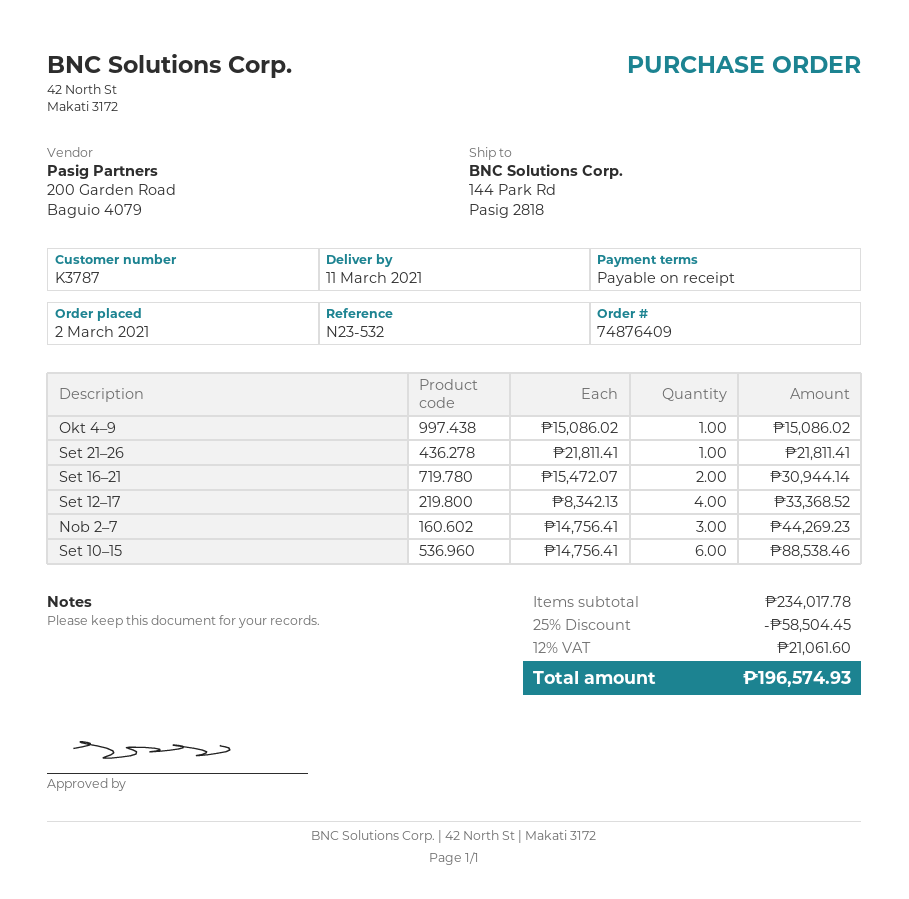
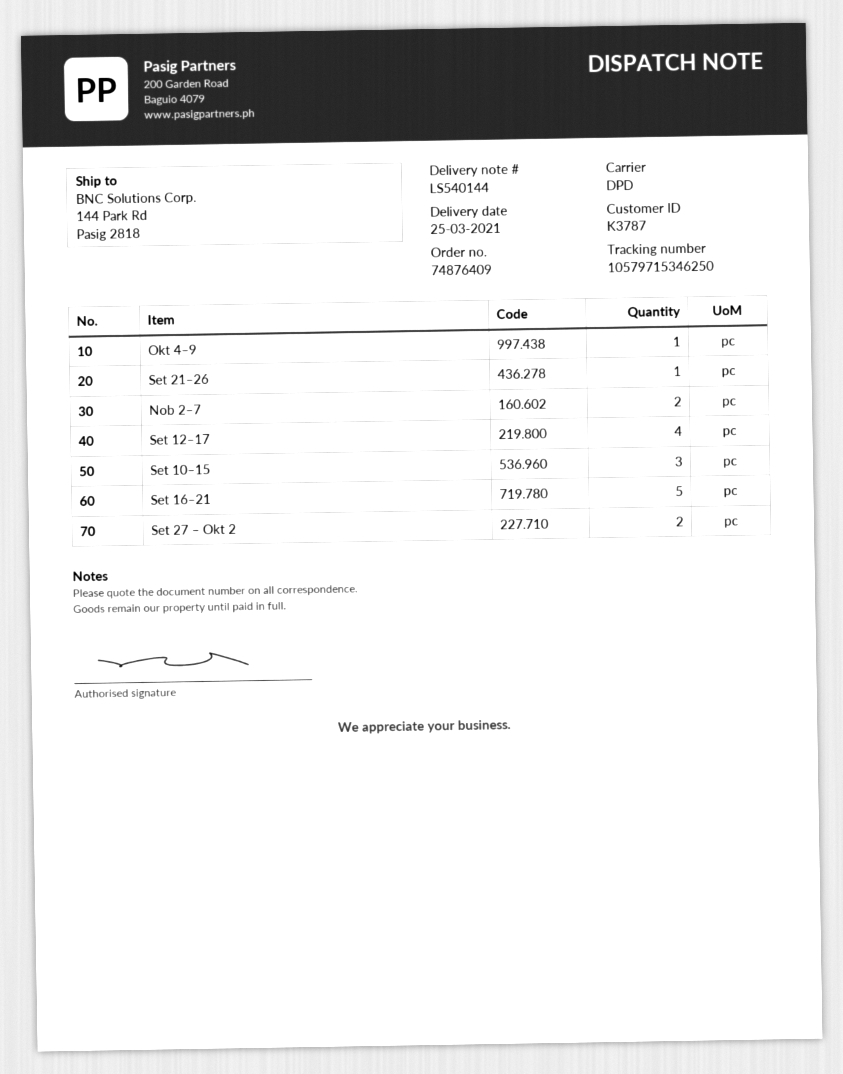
delivery date: 2021-03-11 -> 2021-03-25
Set 16–21: 2 -> 5
Nob 2–7: 3 -> 2
Set 10–15: 6 -> 3
Set 27 – Okt 2: none -> 2

